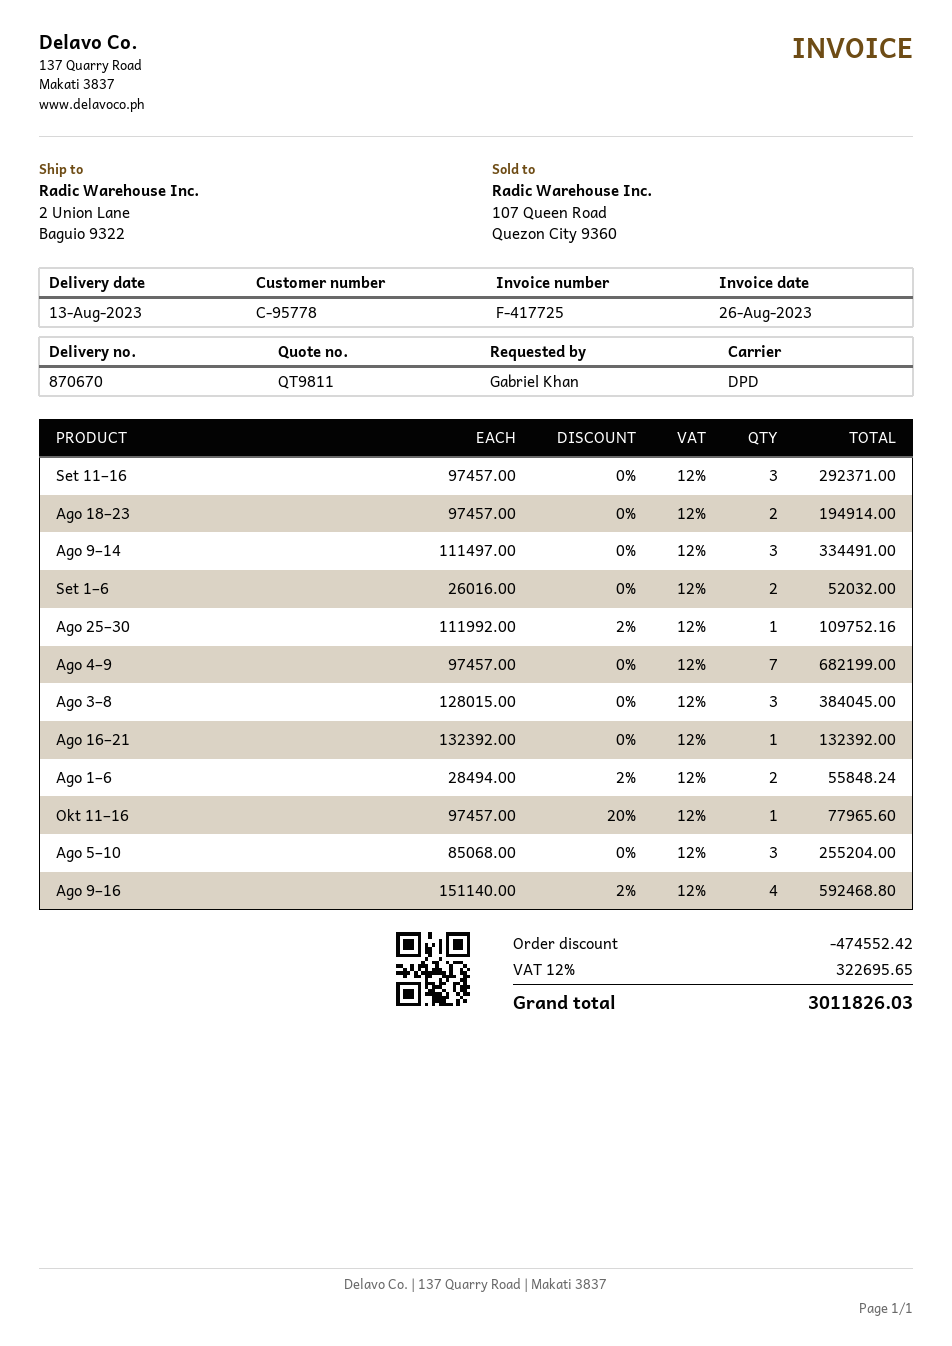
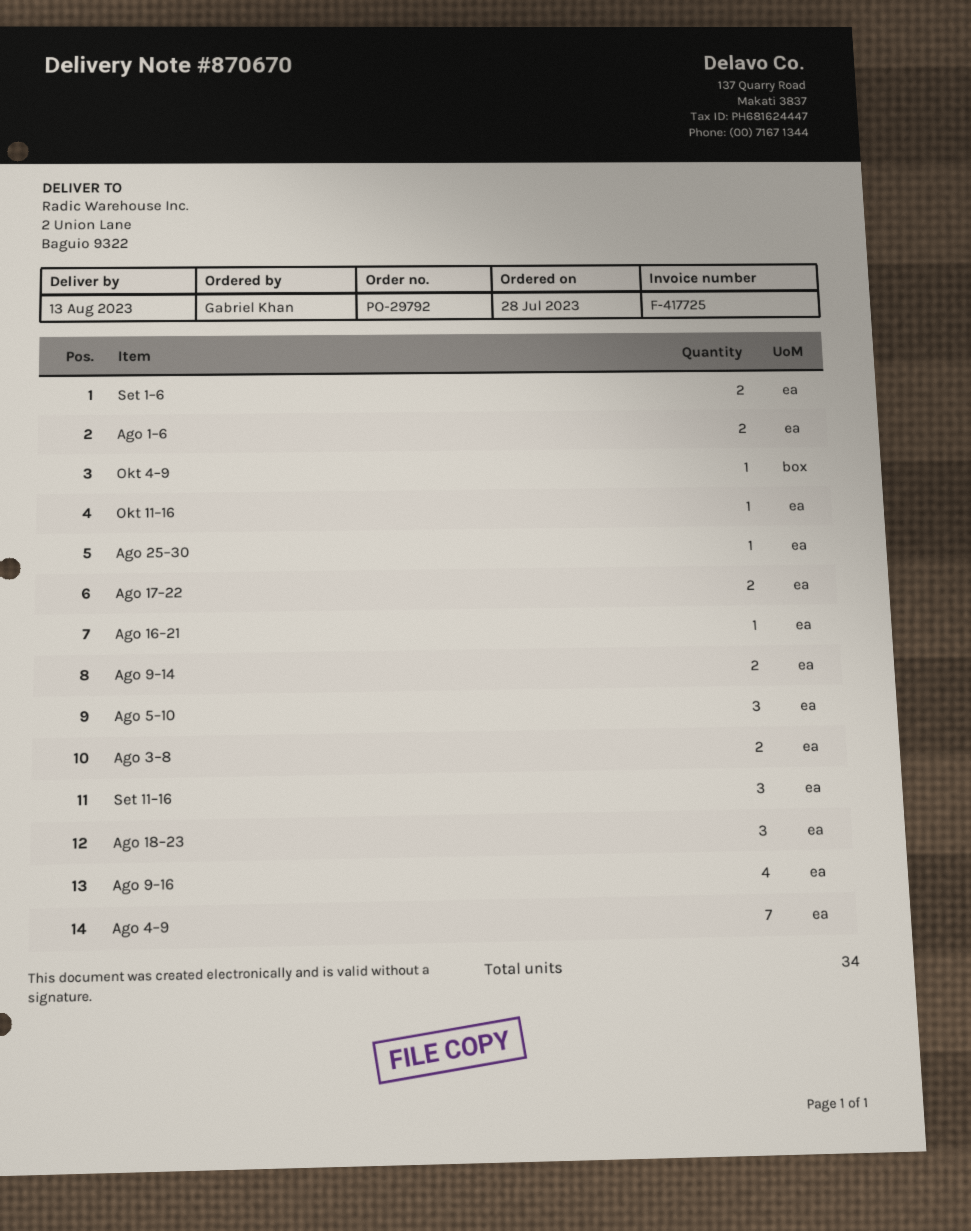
Ago 18–23: 2 -> 3
Ago 9–14: 3 -> 2
Ago 3–8: 3 -> 2
Okt 4–9: none -> 1
Ago 17–22: none -> 2

